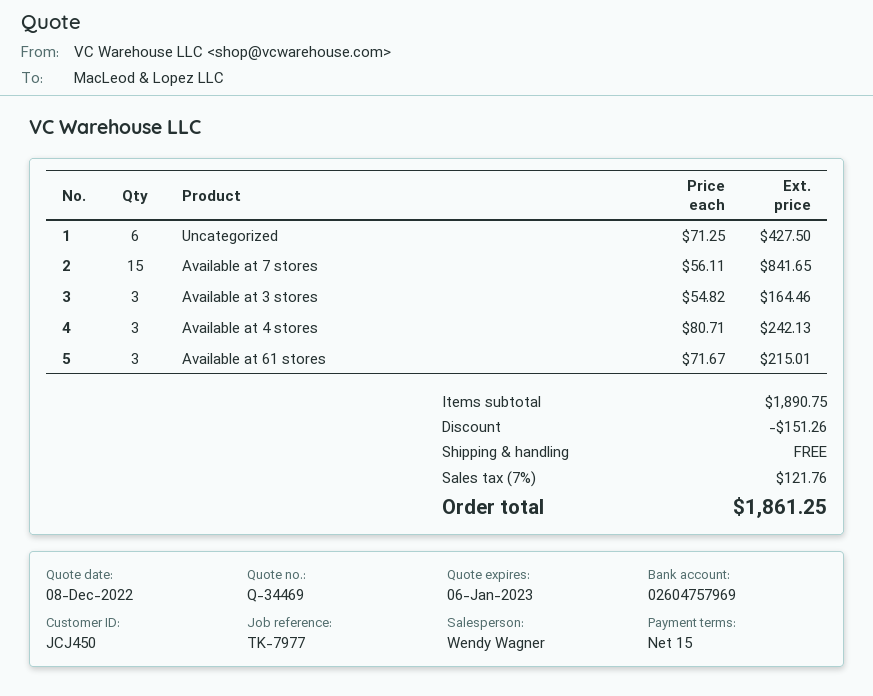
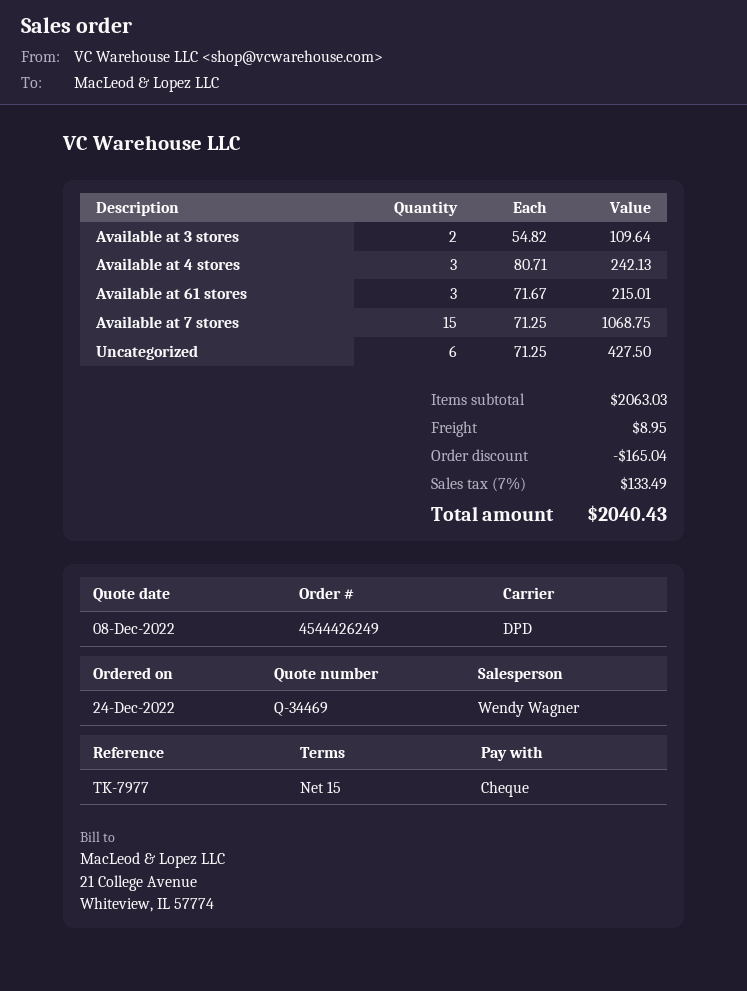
Available at 7 stores: 15 x 56.11 = 841.65 -> 15 x 71.25 = 1068.75
Available at 3 stores: 3 x 54.82 = 164.46 -> 2 x 54.82 = 109.64
subtotal: 1890.75 -> 2063.03
discount: 151.26 -> 165.04
shipping: 0.00 -> 8.95
tax: 7% = 121.76 -> 7% = 133.49
total: 1861.25 -> 2040.43

